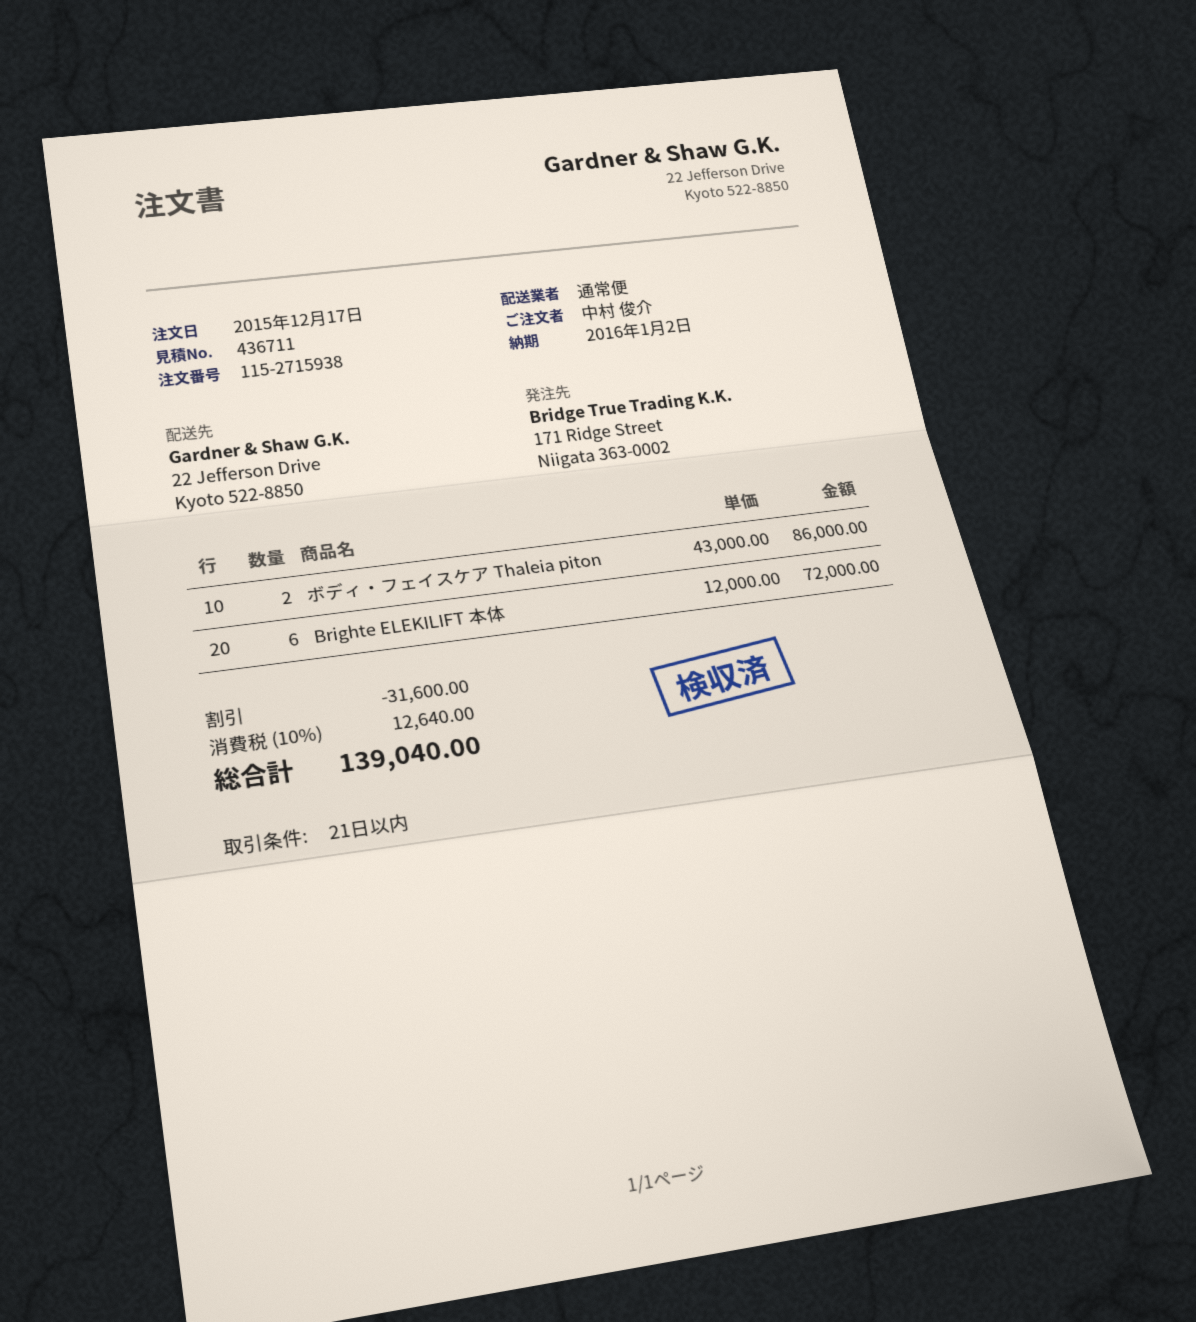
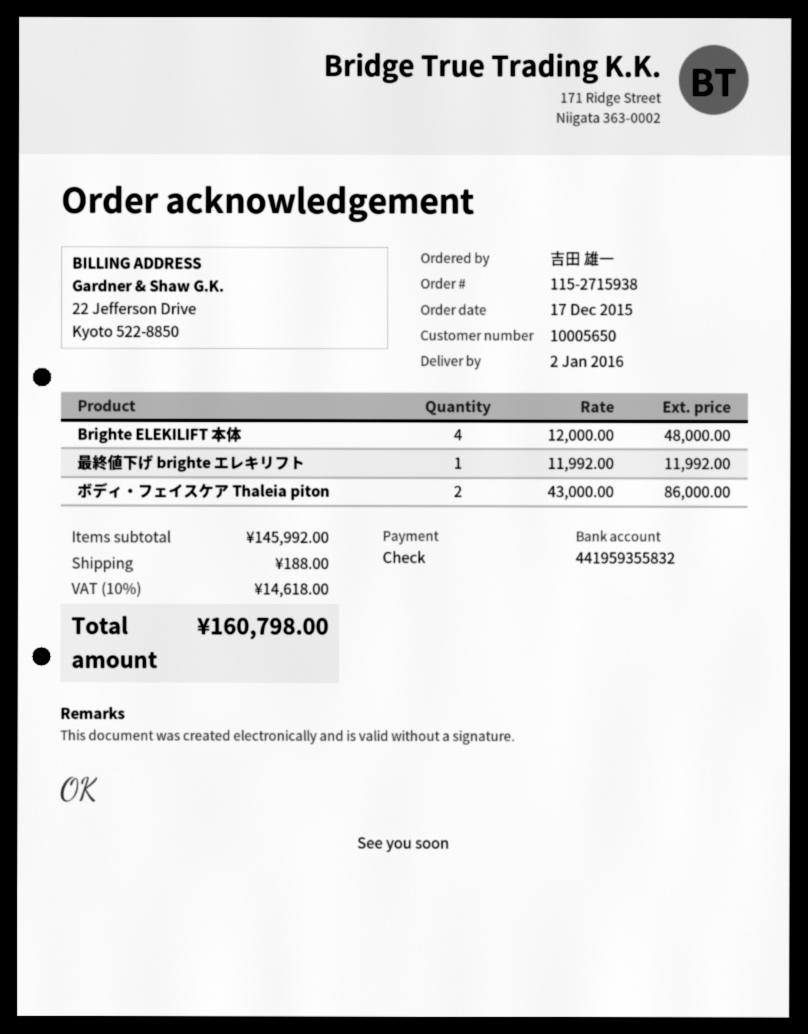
ordered by: 中村 俊介 -> 吉田 雄一
Brighte ELEKILIFT 本体: 6 x 12000.00 = 72000.00 -> 4 x 12000.00 = 48000.00
最終値下げ brighte エレキリフト: none -> 1 x 11992.00 = 11992.00
discount: 31600.00 -> none
shipping: none -> 188.00
tax: 10% = 12640.00 -> 10% = 14618.00
total: 139040.00 -> 160798.00

